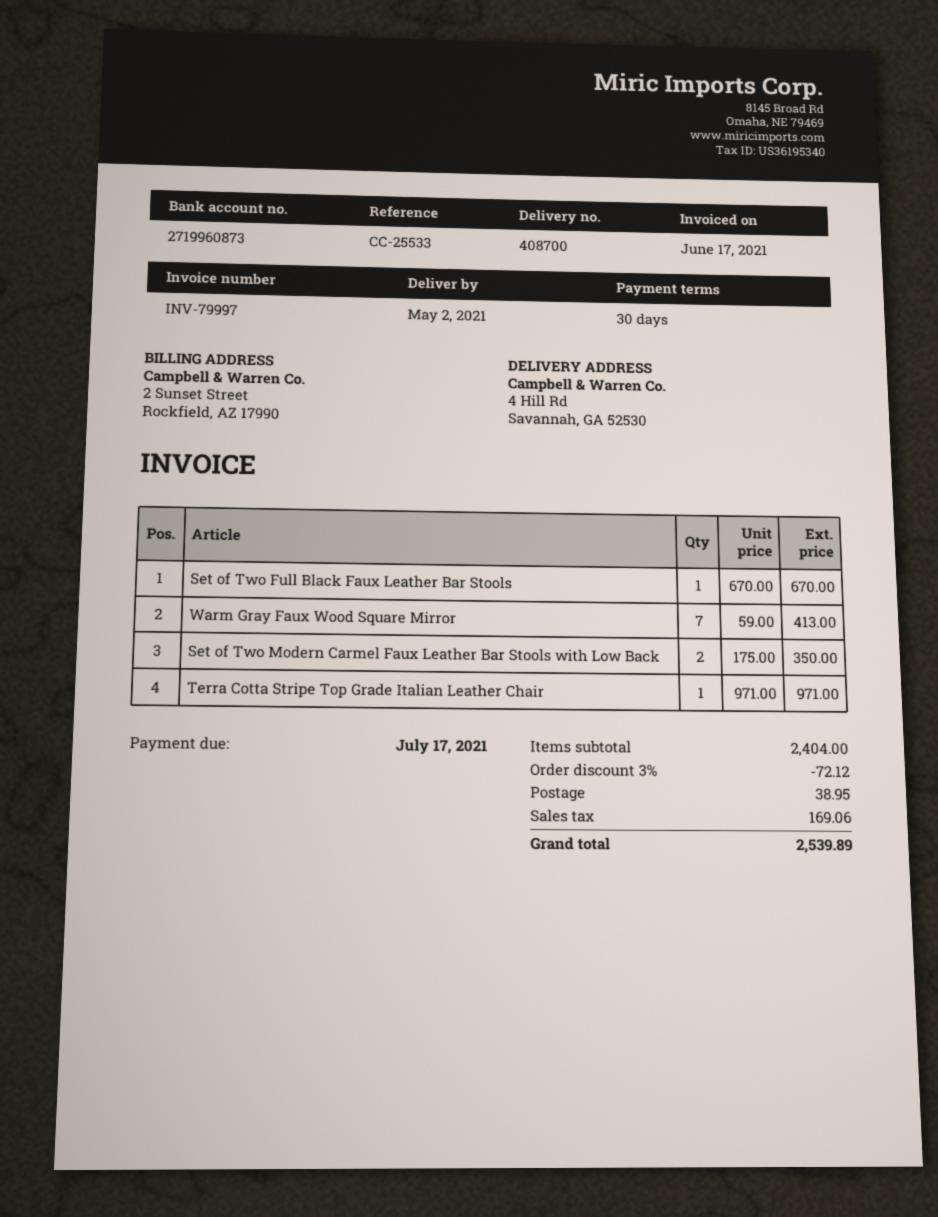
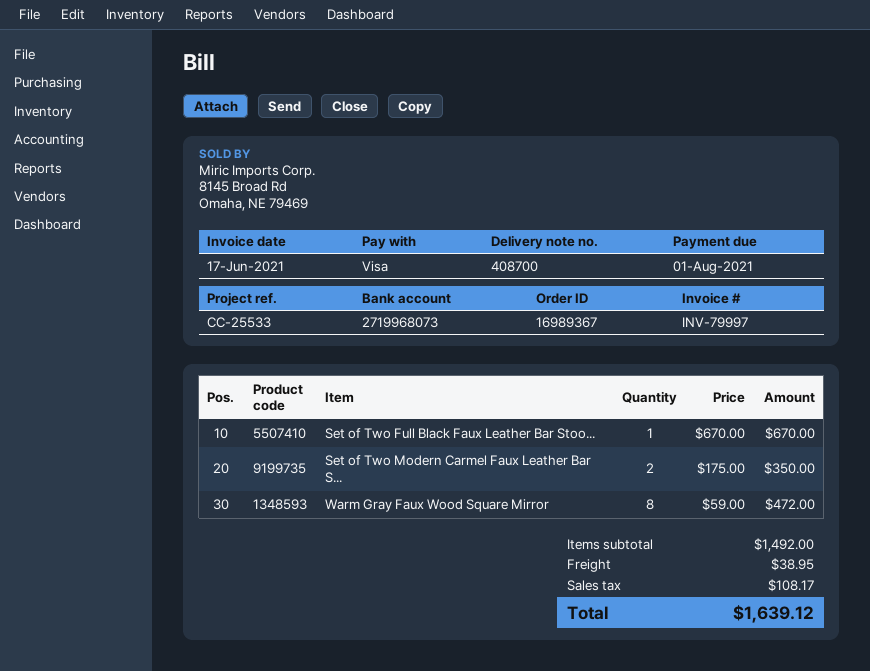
due date: 2021-07-17 -> 2021-08-01
bank account: 2719960873 -> 2719968073
Warm Gray Faux Wood Square Mirror: 7 x 59.00 = 413.00 -> 8 x 59.00 = 472.00
Terra Cotta Stripe Top Grade Italian Leather Chair: 1 x 971.00 = 971.00 -> none
subtotal: 2404.00 -> 1492.00
discount: 3% = 72.12 -> none
tax: 169.06 -> 108.17
total: 2539.89 -> 1639.12

